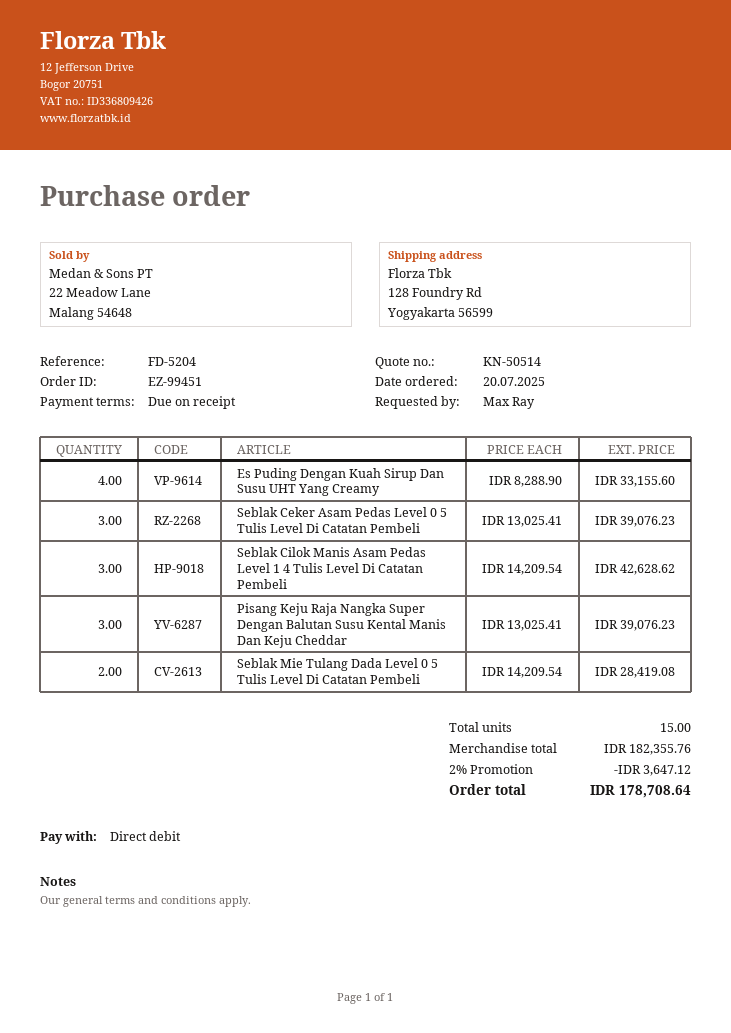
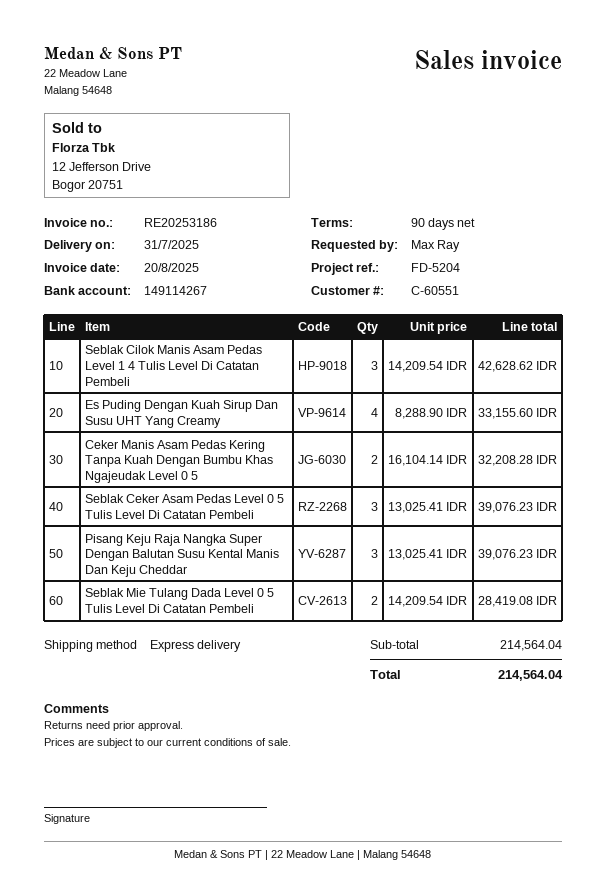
payment terms: on receipt -> 90 days
Ceker Manis Asam Pedas Kering Tanpa Kuah Dengan Bumbu Khas Ngajeudak Level 0 5: none -> 2 x 16104.14 = 32208.28
subtotal: 182355.76 -> 214564.04
discount: 2% = 3647.12 -> none
total: 178708.64 -> 214564.04

